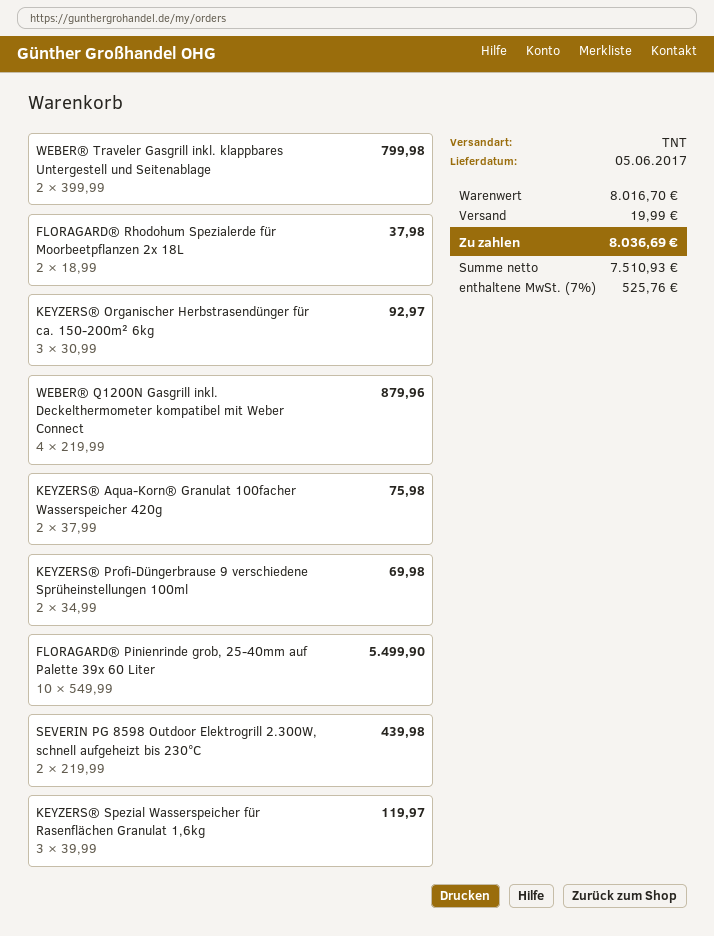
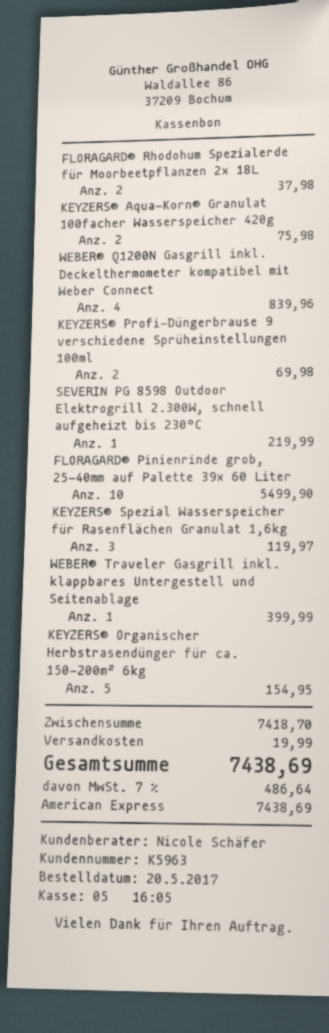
WEBER® Traveler Gasgrill inkl. klappbares Untergestell und Seitenablage: 2 for 799.98 -> 1 for 399.99
KEYZERS® Organischer Herbstrasendünger für ca. 150-200m² 6kg: 3 for 92.97 -> 5 for 154.95
WEBER® Q1200N Gasgrill inkl. Deckelthermometer kompatibel mit Weber Connect: 4 for 879.96 -> 4 for 839.96
SEVERIN PG 8598 Outdoor Elektrogrill 2.300W, schnell aufgeheizt bis 230°C: 2 for 439.98 -> 1 for 219.99
subtotal: 8016.70 -> 7418.70
tax: 7% = 525.76 -> 7% = 486.64
total: 8036.69 -> 7438.69

